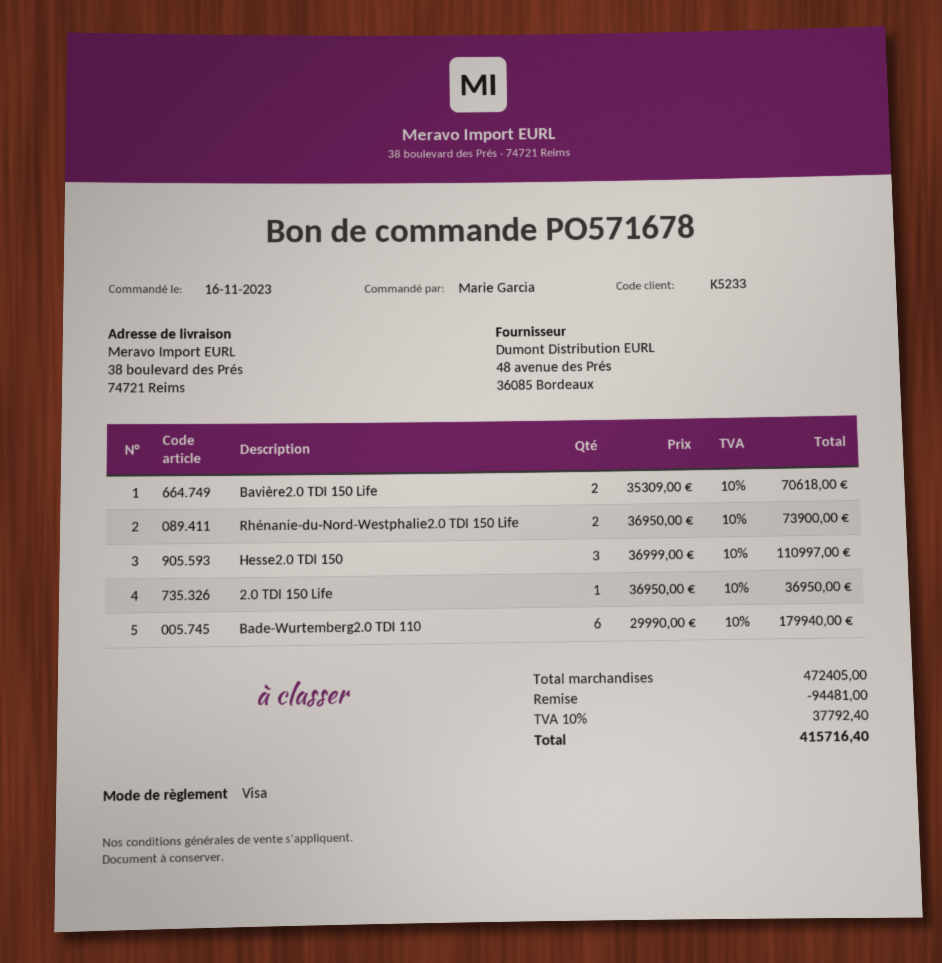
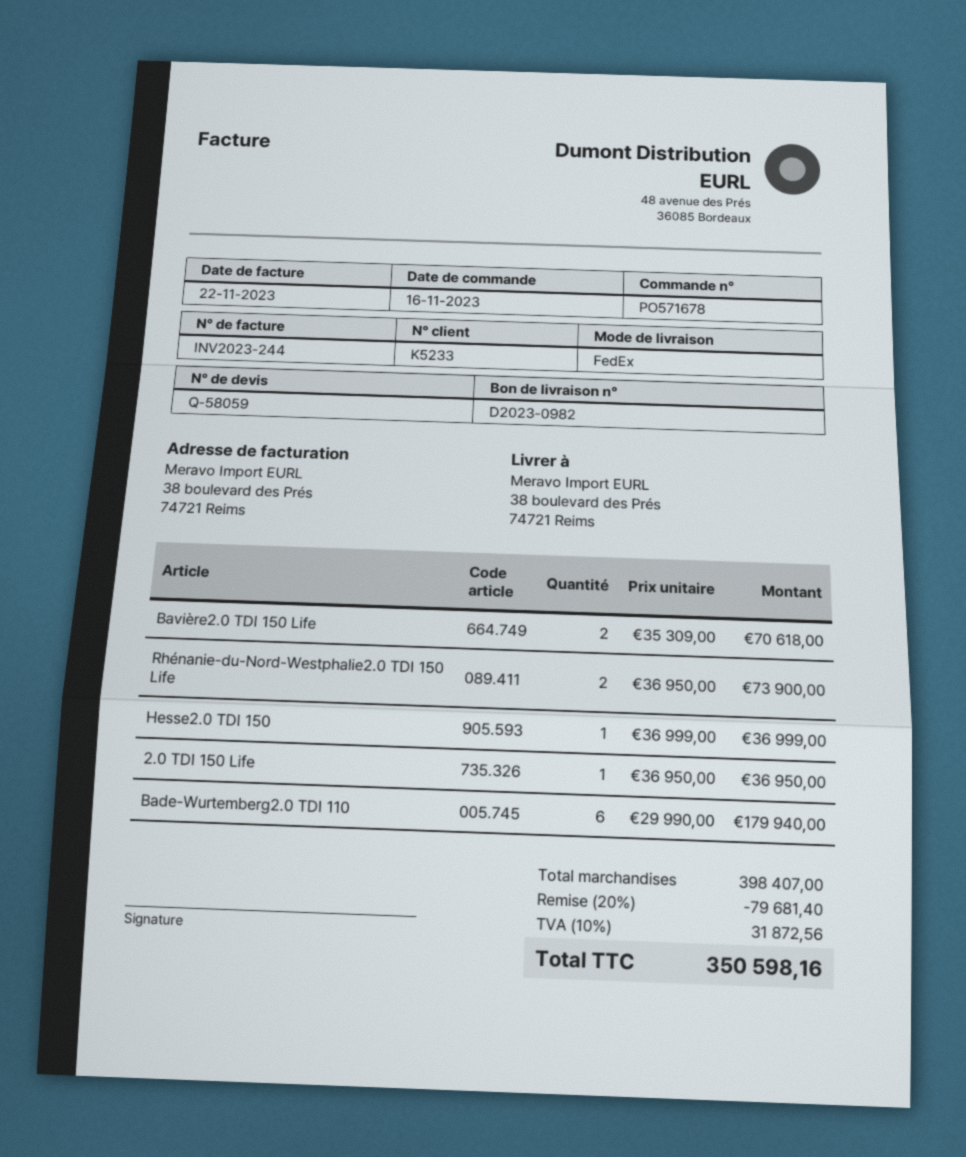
Hesse2.0 TDI 150: 3 x 36999.00 = 110997.00 -> 1 x 36999.00 = 36999.00
subtotal: 472405.00 -> 398407.00
discount: 94481.00 -> 79681.40
tax: 10% = 37792.40 -> 10% = 31872.56
total: 415716.40 -> 350598.16

